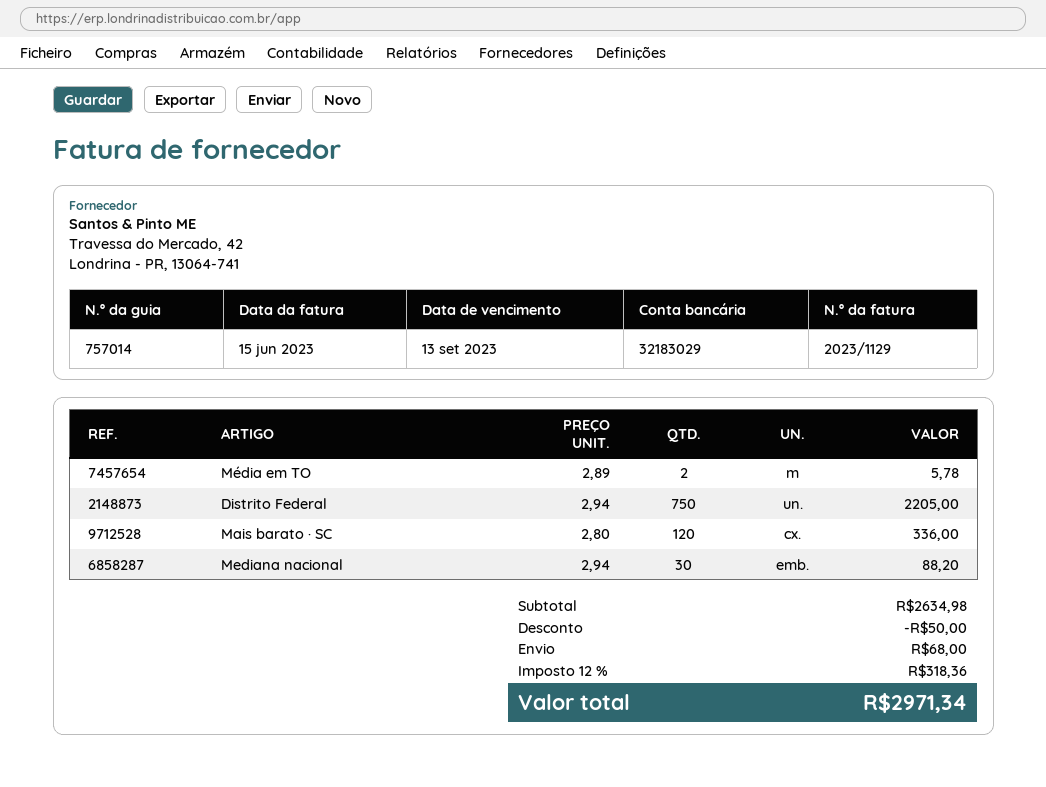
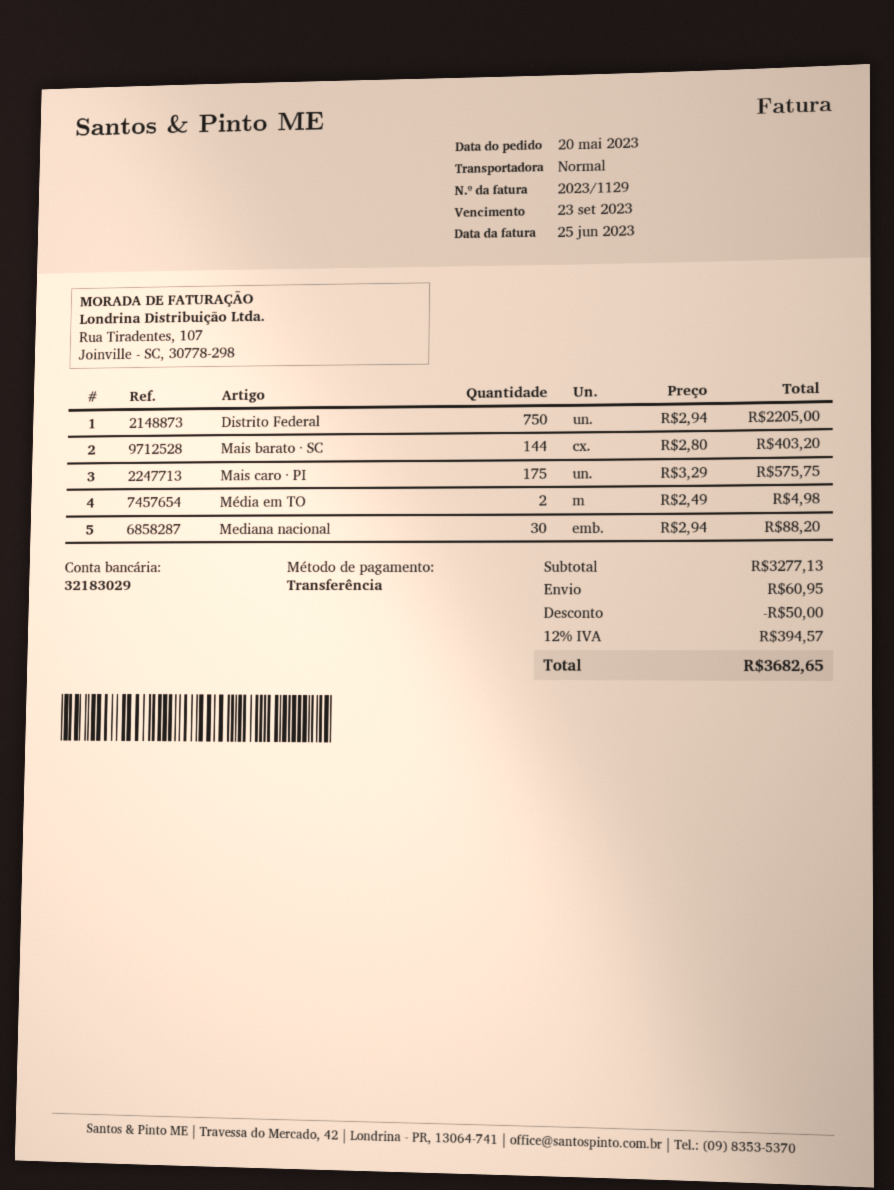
invoice date: 2023-06-15 -> 2023-06-25
due date: 2023-09-13 -> 2023-09-23
Média em TO: 2 x 2.89 = 5.78 -> 2 x 2.49 = 4.98
Mais barato · SC: 120 x 2.80 = 336.00 -> 144 x 2.80 = 403.20
Mais caro · PI: none -> 175 x 3.29 = 575.75
subtotal: 2634.98 -> 3277.13
shipping: 68.00 -> 60.95
tax: 12% = 318.36 -> 12% = 394.57
total: 2971.34 -> 3682.65

